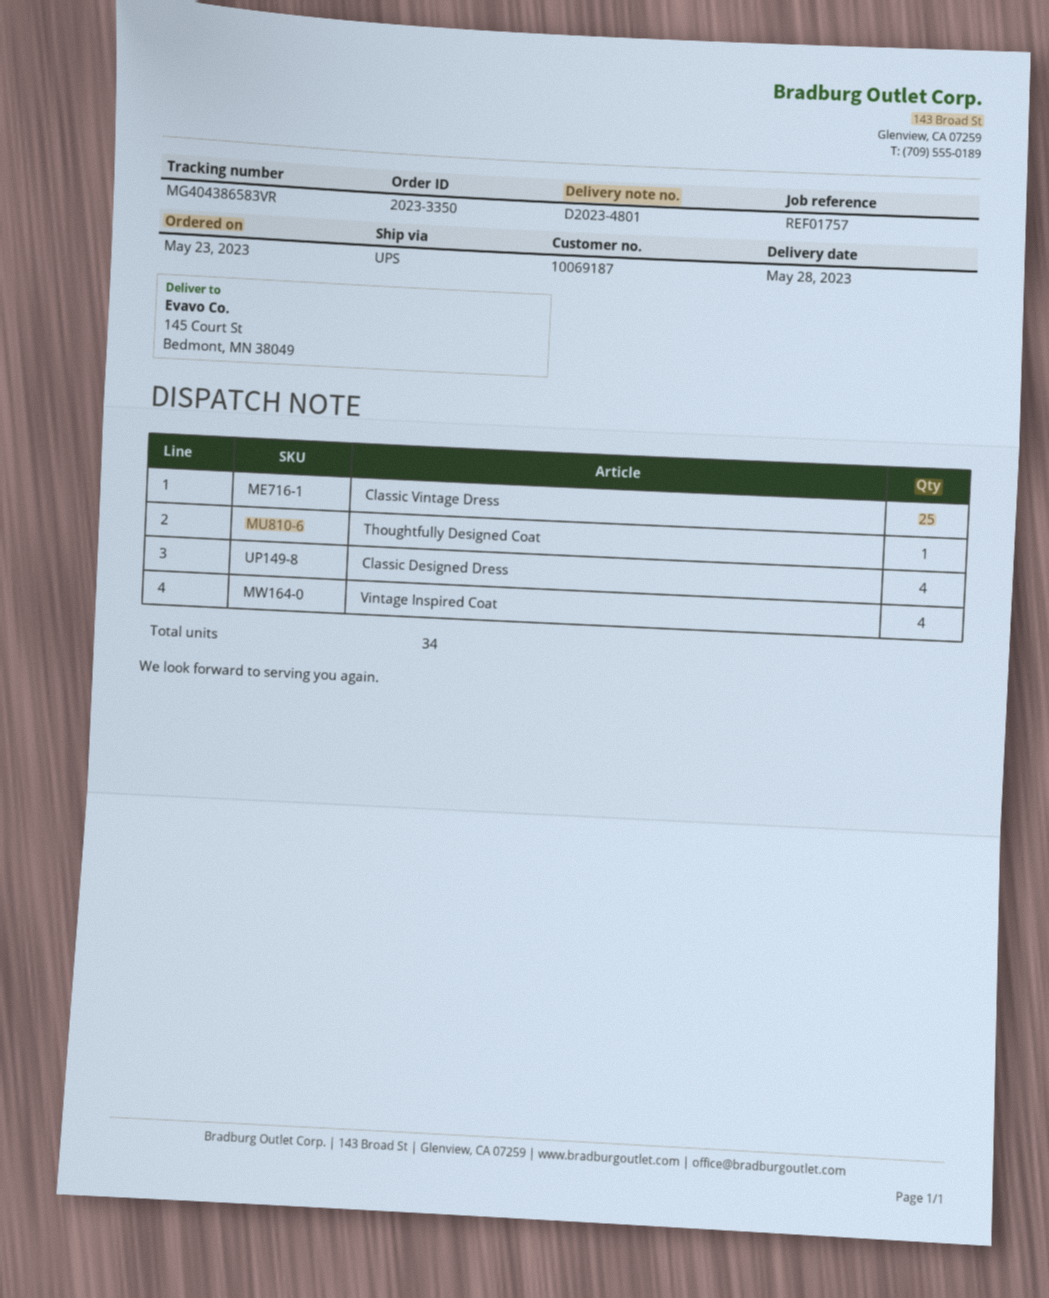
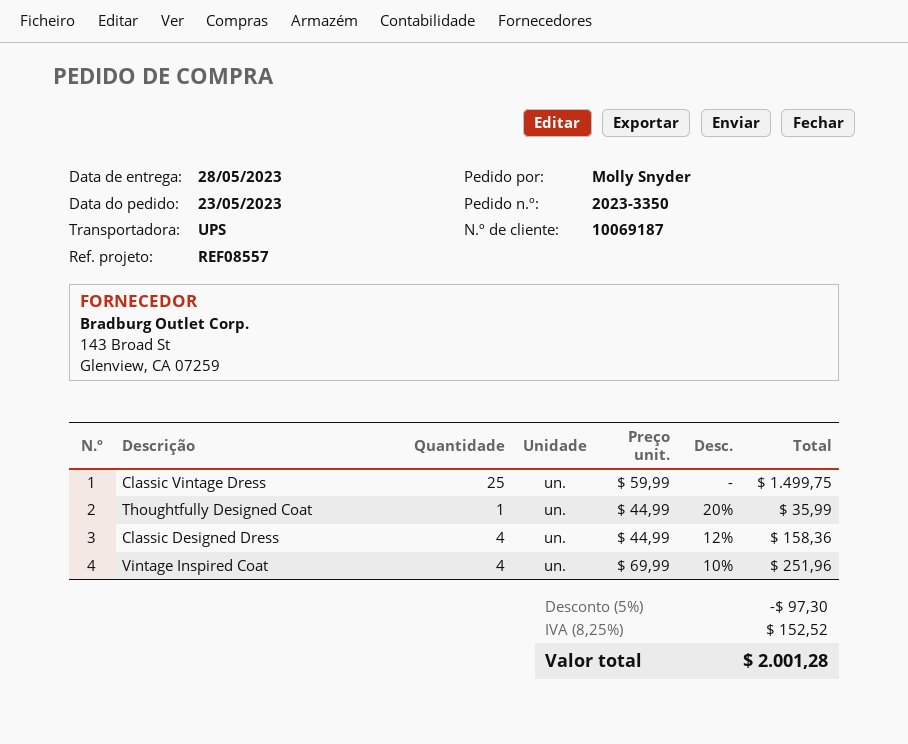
reference: REF01757 -> REF08557

